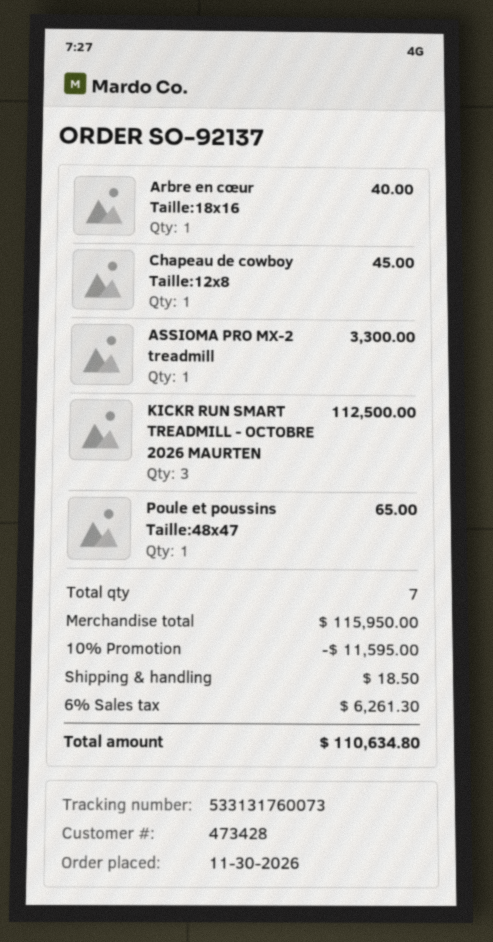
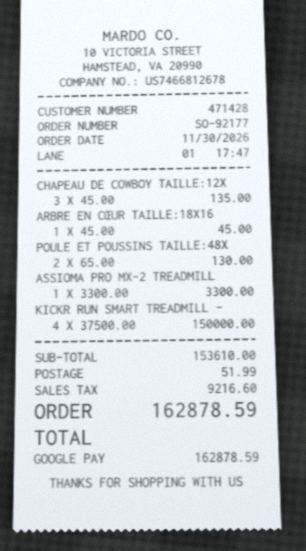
order number: SO-92137 -> SO-92177
customer number: 473428 -> 471428
Arbre en cœur Taille:18x16: 1 for 40.00 -> 1 for 45.00
Chapeau de cowboy Taille:12x8: 1 for 45.00 -> 3 for 135.00
KICKR RUN SMART TREADMILL - OCTOBRE 2026 MAURTEN: 3 for 112500.00 -> 4 for 150000.00
Poule et poussins Taille:48x47: 1 for 65.00 -> 2 for 130.00
subtotal: 115950.00 -> 153610.00
discount: 10% = 11595.00 -> none
shipping: 18.50 -> 51.99
tax: 6261.30 -> 9216.60
total: 110634.80 -> 162878.59

